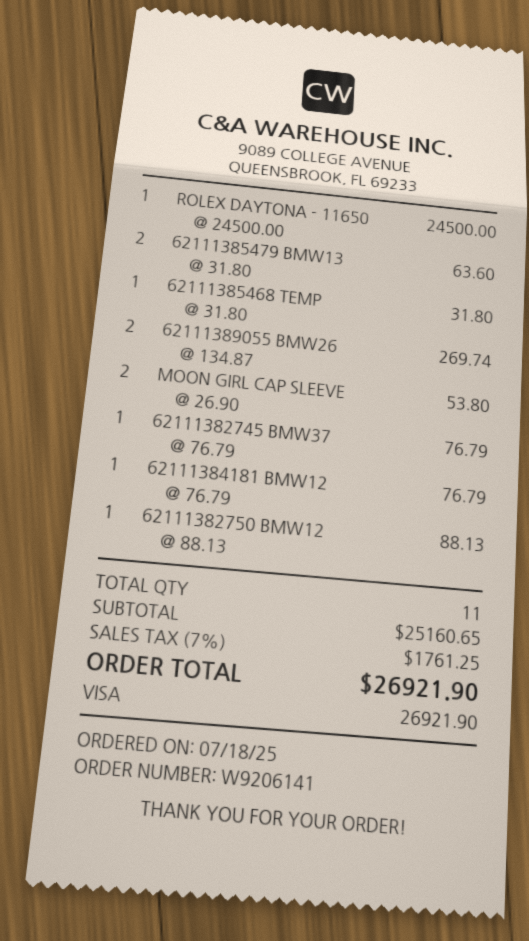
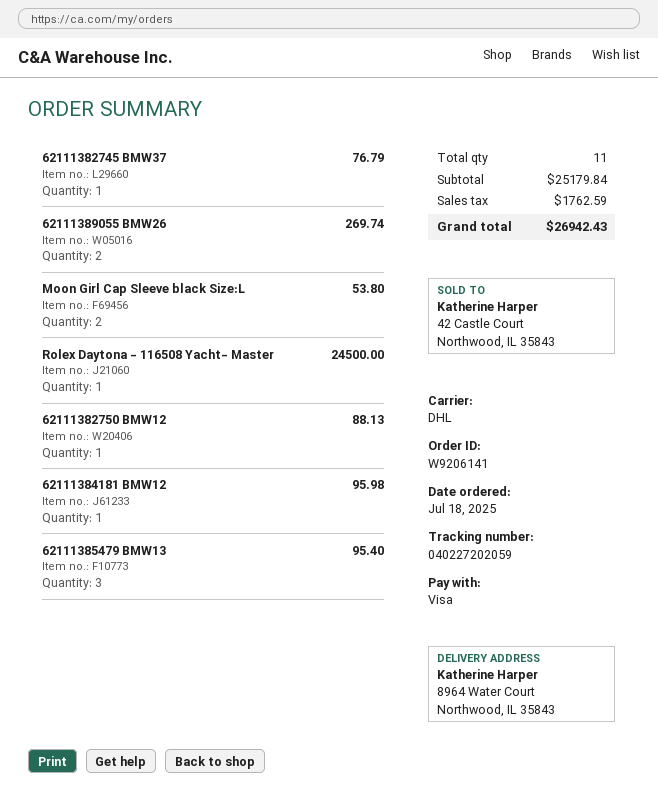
62111385479 BMW13: 2 for 63.60 -> 3 for 95.40
62111385468 TEMP: 1 for 31.80 -> none
62111384181 BMW12: 1 for 76.79 -> 1 for 95.98
subtotal: 25160.65 -> 25179.84
tax: 1761.25 -> 1762.59
total: 26921.90 -> 26942.43

